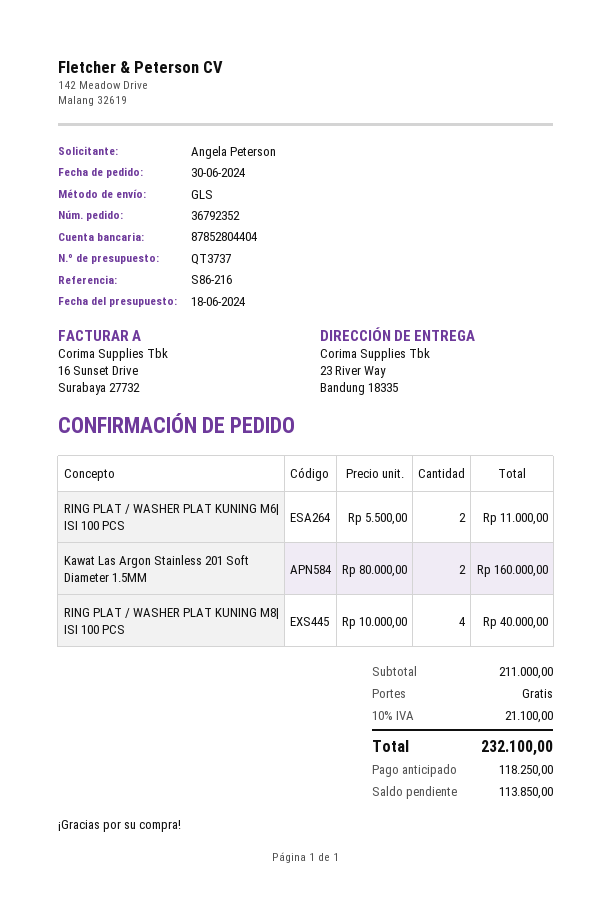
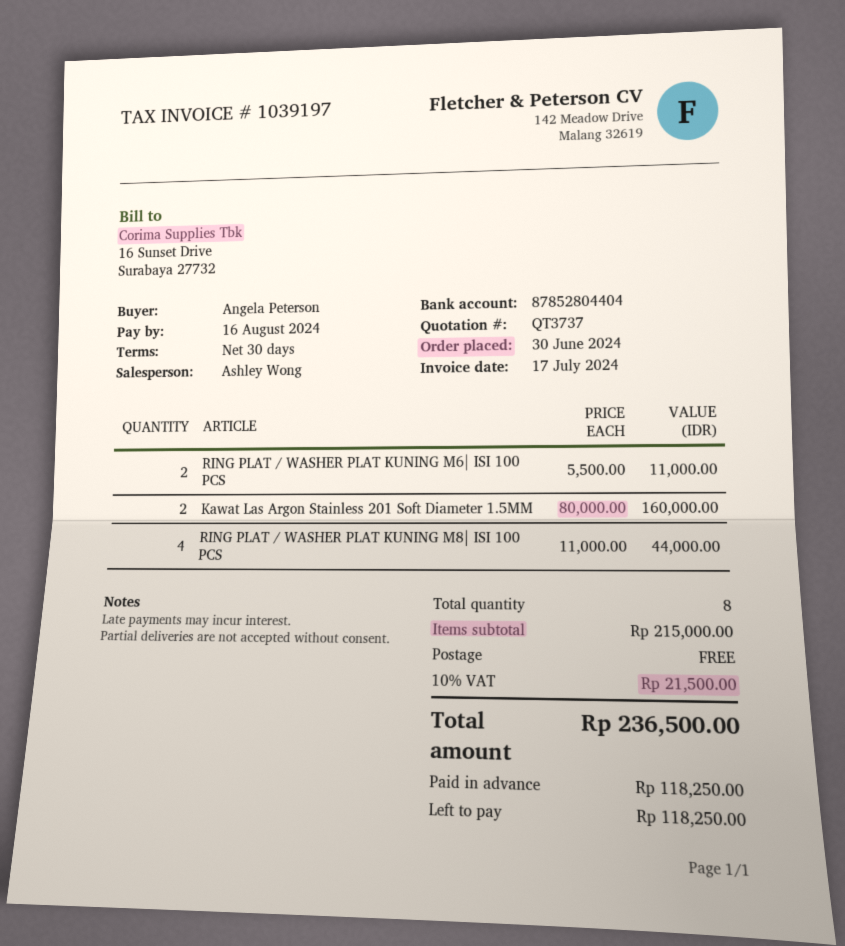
RING PLAT / WASHER PLAT KUNING M8| ISI 100 PCS: 4 x 10000.00 = 40000.00 -> 4 x 11000.00 = 44000.00
subtotal: 211000.00 -> 215000.00
tax: 10% = 21100.00 -> 10% = 21500.00
total: 232100.00 -> 236500.00
balance: 113850.00 -> 118250.00

